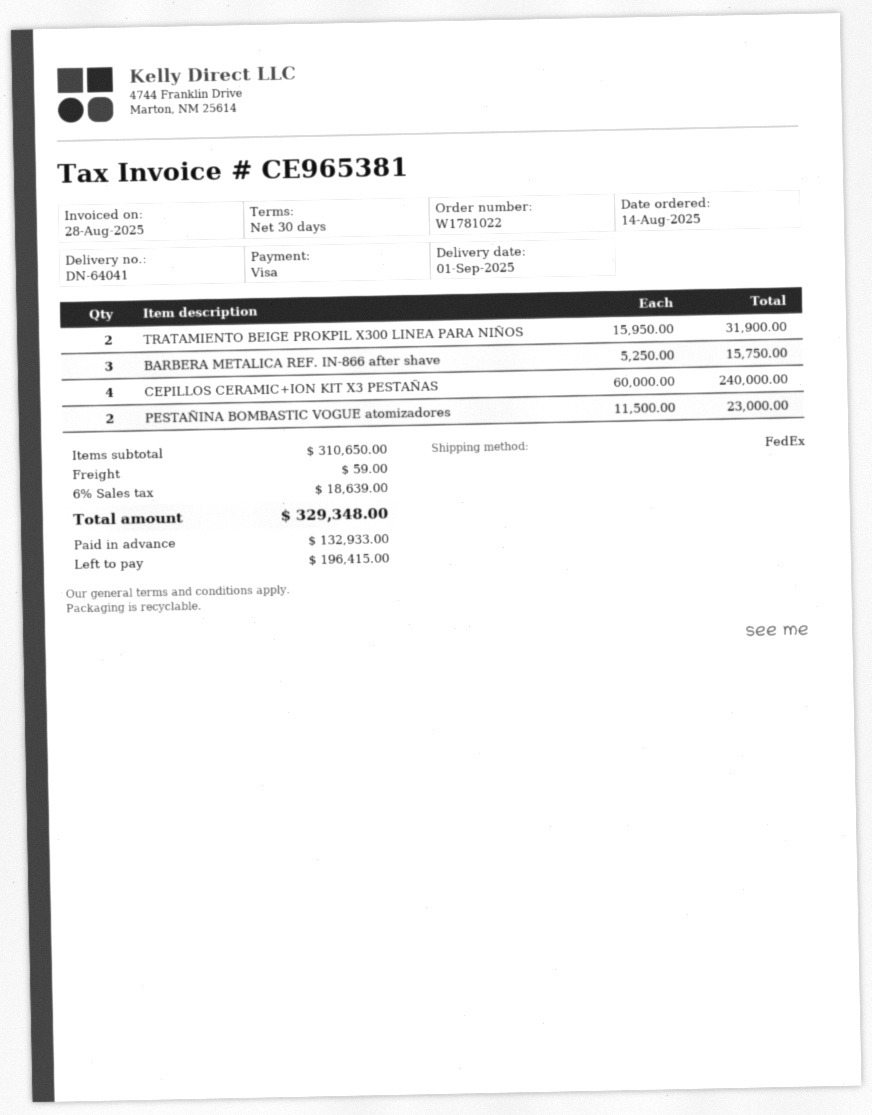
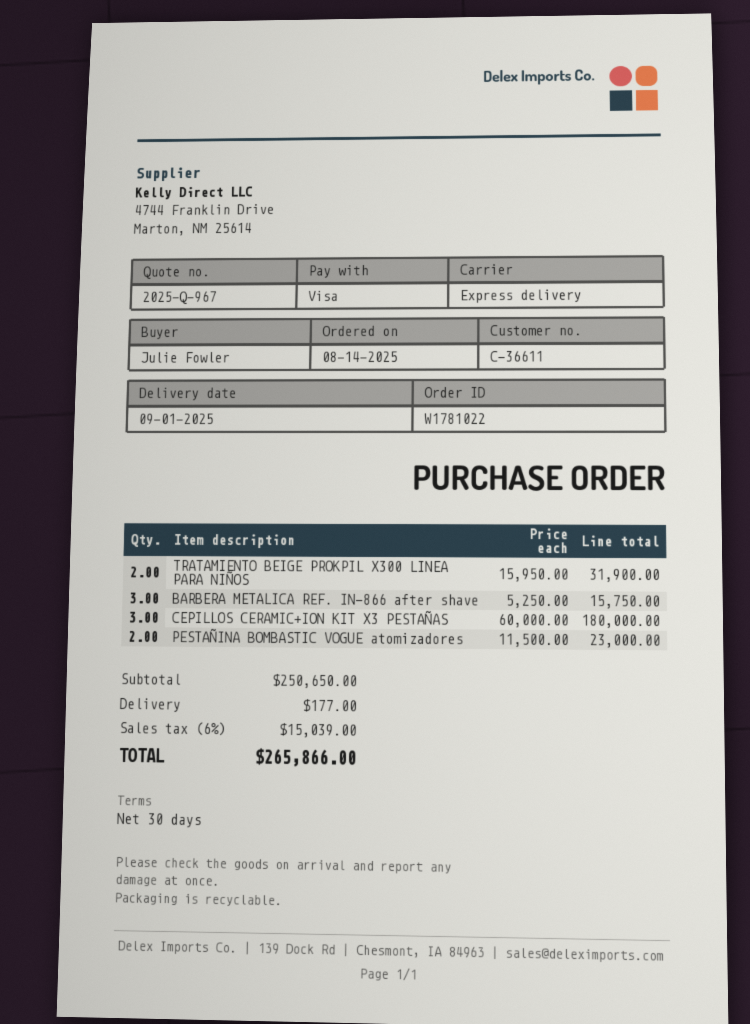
shipping method: FedEx -> express
CEPILLOS CERAMIC+ION KIT X3 PESTAÑAS: 4 x 60000.00 = 240000.00 -> 3 x 60000.00 = 180000.00
subtotal: 310650.00 -> 250650.00
shipping: 59.00 -> 177.00
tax: 6% = 18639.00 -> 6% = 15039.00
total: 329348.00 -> 265866.00

